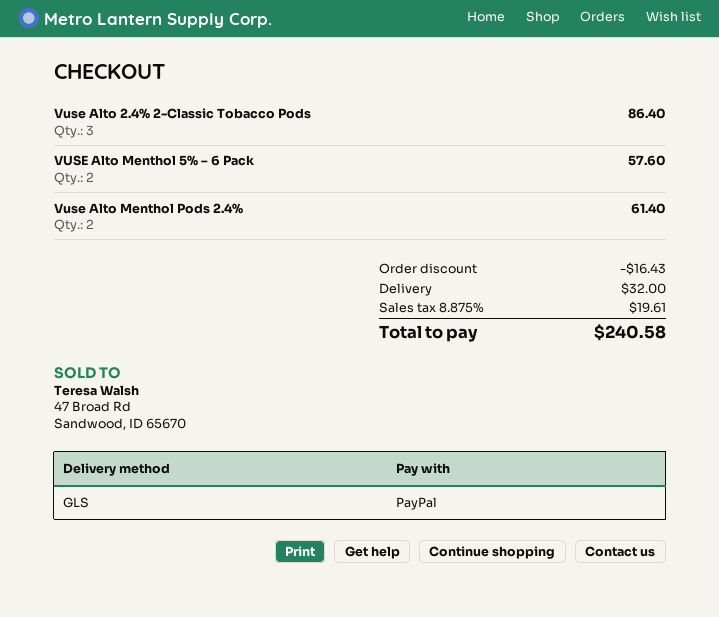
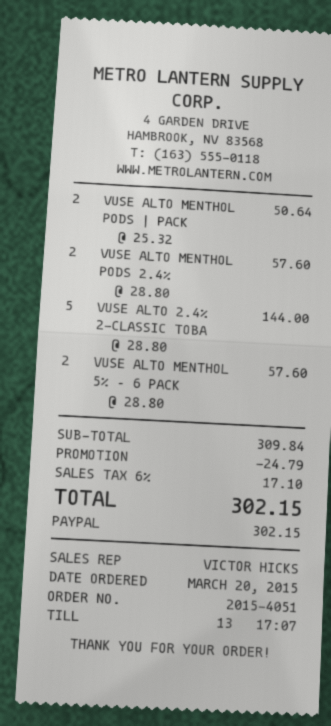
Vuse Alto 2.4% 2-Classic Tobacco Pods: 3 for 86.40 -> 5 for 144.00
Vuse Alto Menthol Pods 2.4%: 2 for 61.40 -> 2 for 57.60
VUSE ALTO MENTHOL PODS | PACK: none -> 2 for 50.64
discount: 16.43 -> 24.79
shipping: 32.00 -> none
tax: 8.875% = 19.61 -> 6% = 17.10
total: 240.58 -> 302.15

